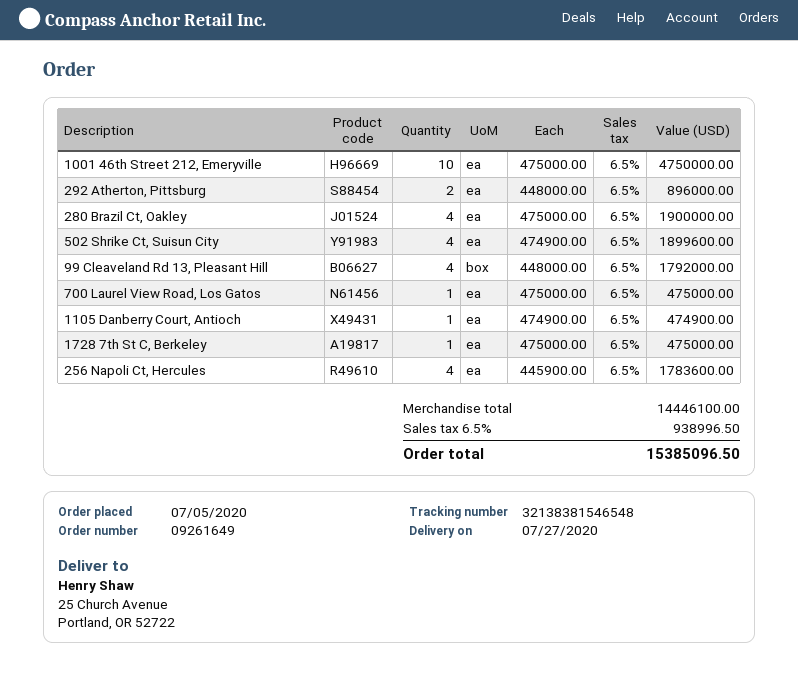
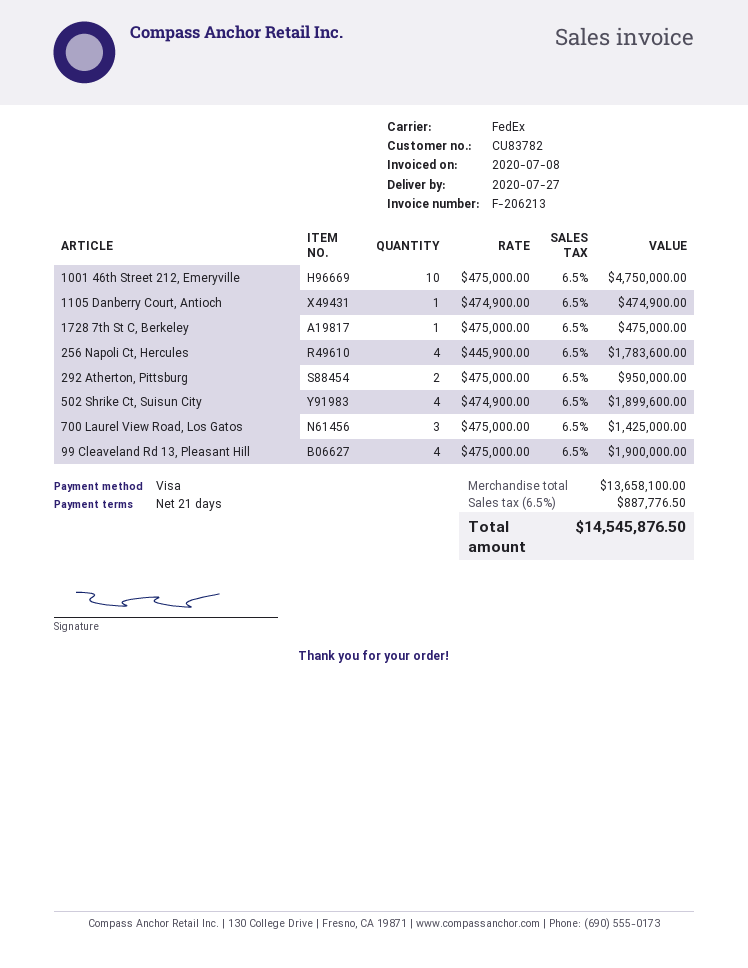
292 Atherton, Pittsburg: 2 x 448000.00 = 896000.00 -> 2 x 475000.00 = 950000.00
280 Brazil Ct, Oakley: 4 x 475000.00 = 1900000.00 -> none
99 Cleaveland Rd 13, Pleasant Hill: 4 x 448000.00 = 1792000.00 -> 4 x 475000.00 = 1900000.00
700 Laurel View Road, Los Gatos: 1 x 475000.00 = 475000.00 -> 3 x 475000.00 = 1425000.00
subtotal: 14446100.00 -> 13658100.00
tax: 6.5% = 938996.50 -> 6.5% = 887776.50
total: 15385096.50 -> 14545876.50

